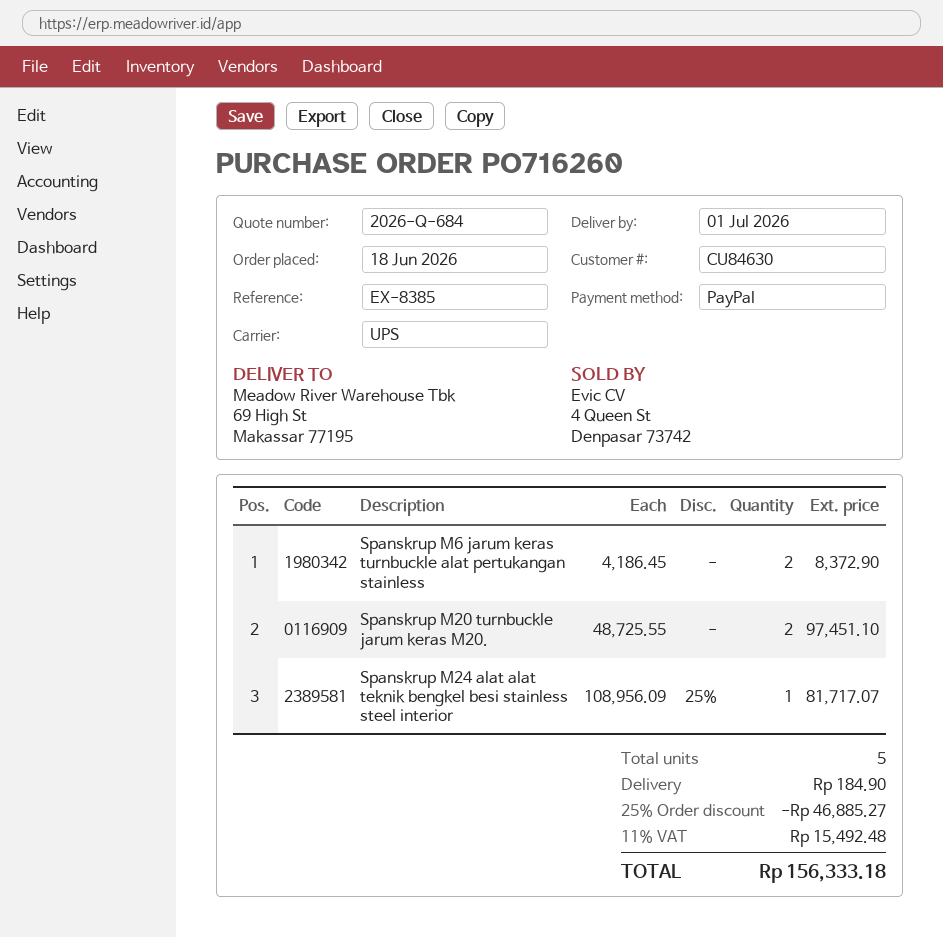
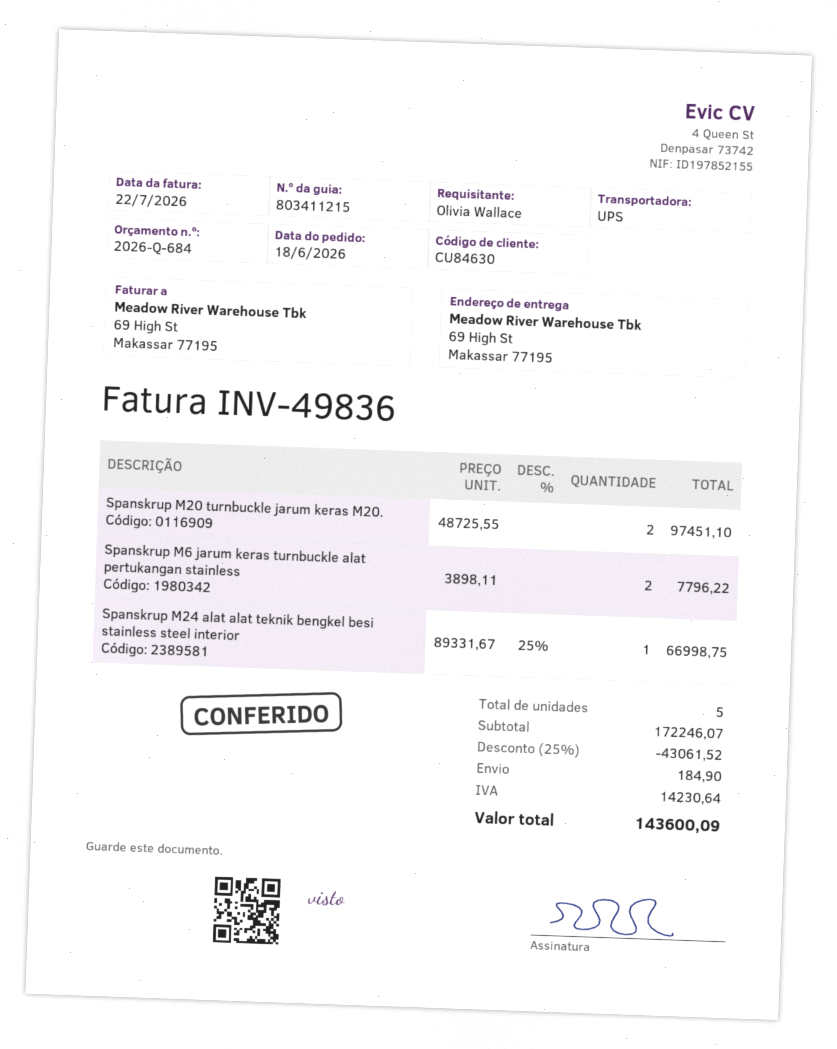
Spanskrup M6 jarum keras turnbuckle alat pertukangan stainless: 2 x 4186.45 = 8372.90 -> 2 x 3898.11 = 7796.22
Spanskrup M24 alat alat teknik bengkel besi stainless steel interior: 1 x 108956.09 - 25% = 81717.07 -> 1 x 89331.67 - 25% = 66998.75
discount: 25% = 46885.27 -> 25% = 43061.52
tax: 15492.48 -> 14230.64
total: 156333.18 -> 143600.09

